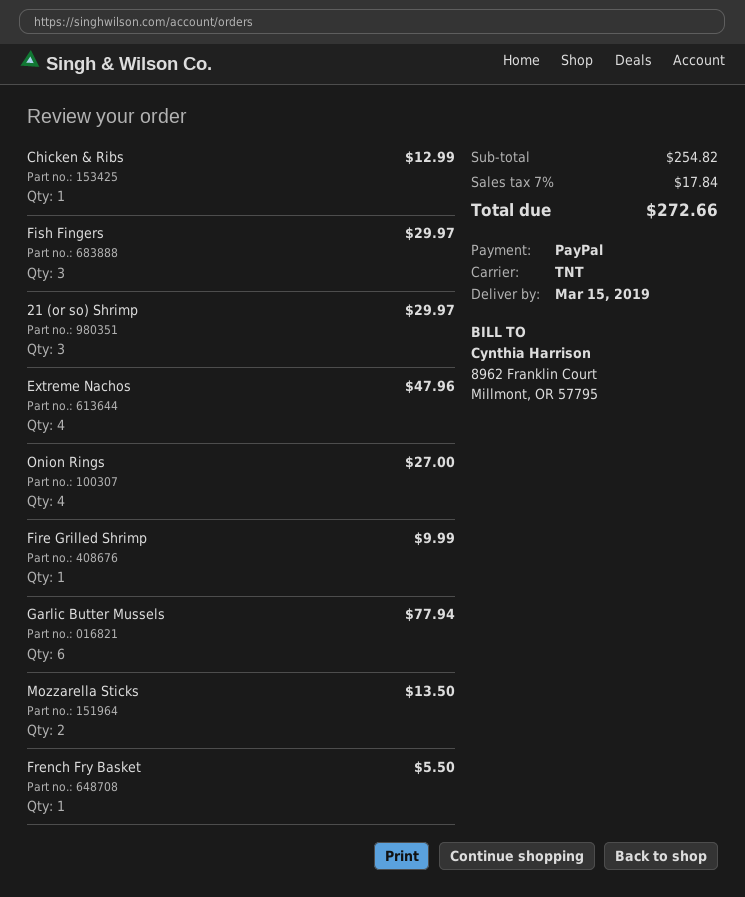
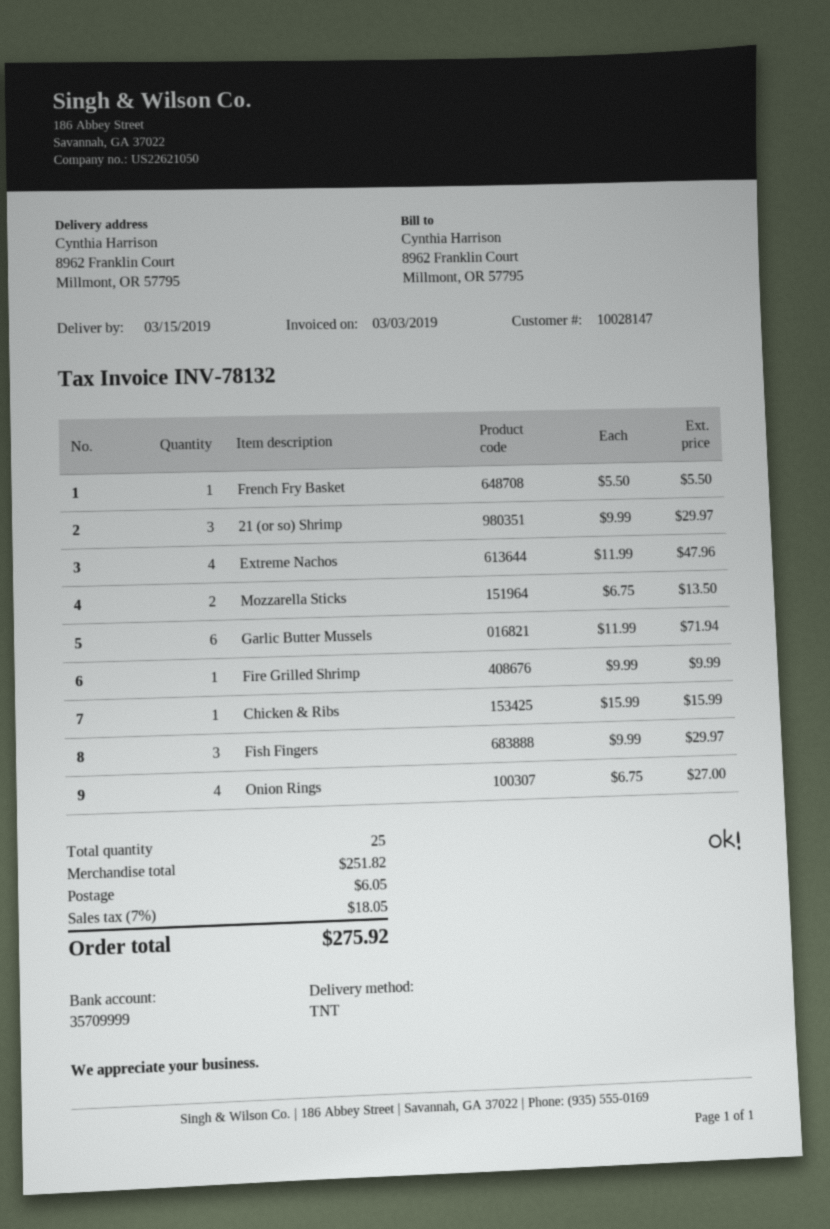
Chicken & Ribs: 1 for 12.99 -> 1 for 15.99
Garlic Butter Mussels: 6 for 77.94 -> 6 for 71.94
subtotal: 254.82 -> 251.82
shipping: none -> 6.05
tax: 7% = 17.84 -> 7% = 18.05
total: 272.66 -> 275.92

